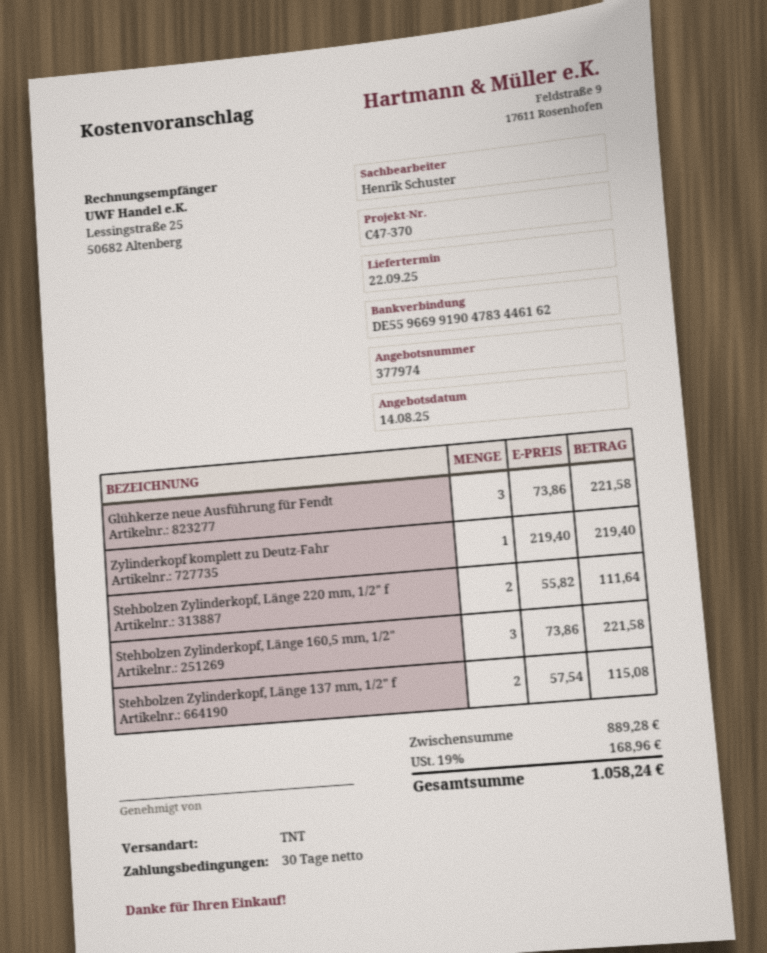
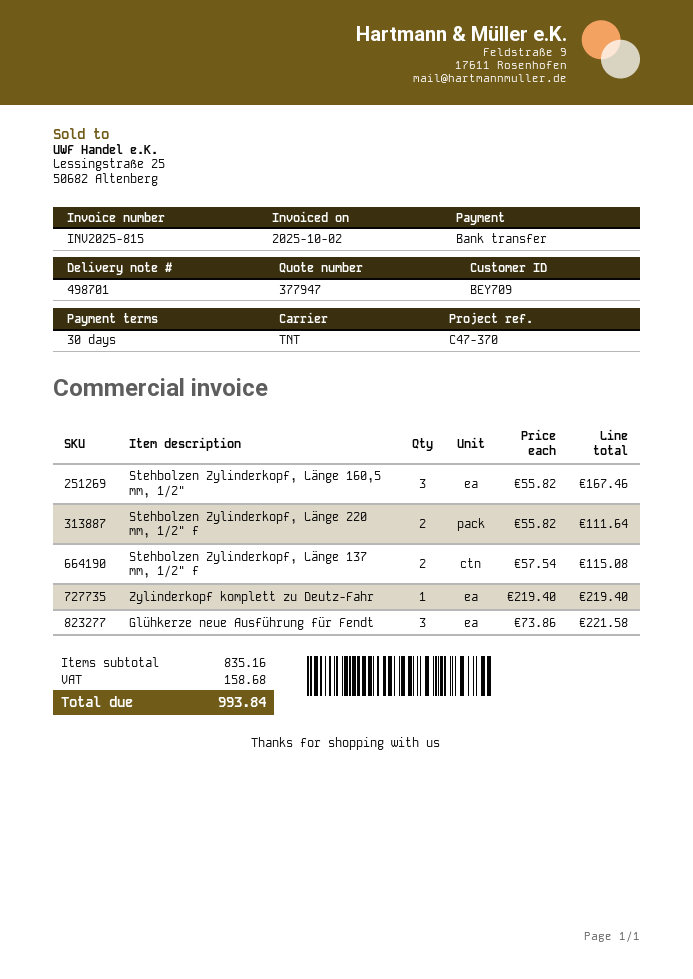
quote number: 377974 -> 377947
Stehbolzen Zylinderkopf, Länge 160,5 mm, 1/2": 3 x 73.86 = 221.58 -> 3 x 55.82 = 167.46
subtotal: 889.28 -> 835.16
tax: 168.96 -> 158.68
total: 1058.24 -> 993.84

